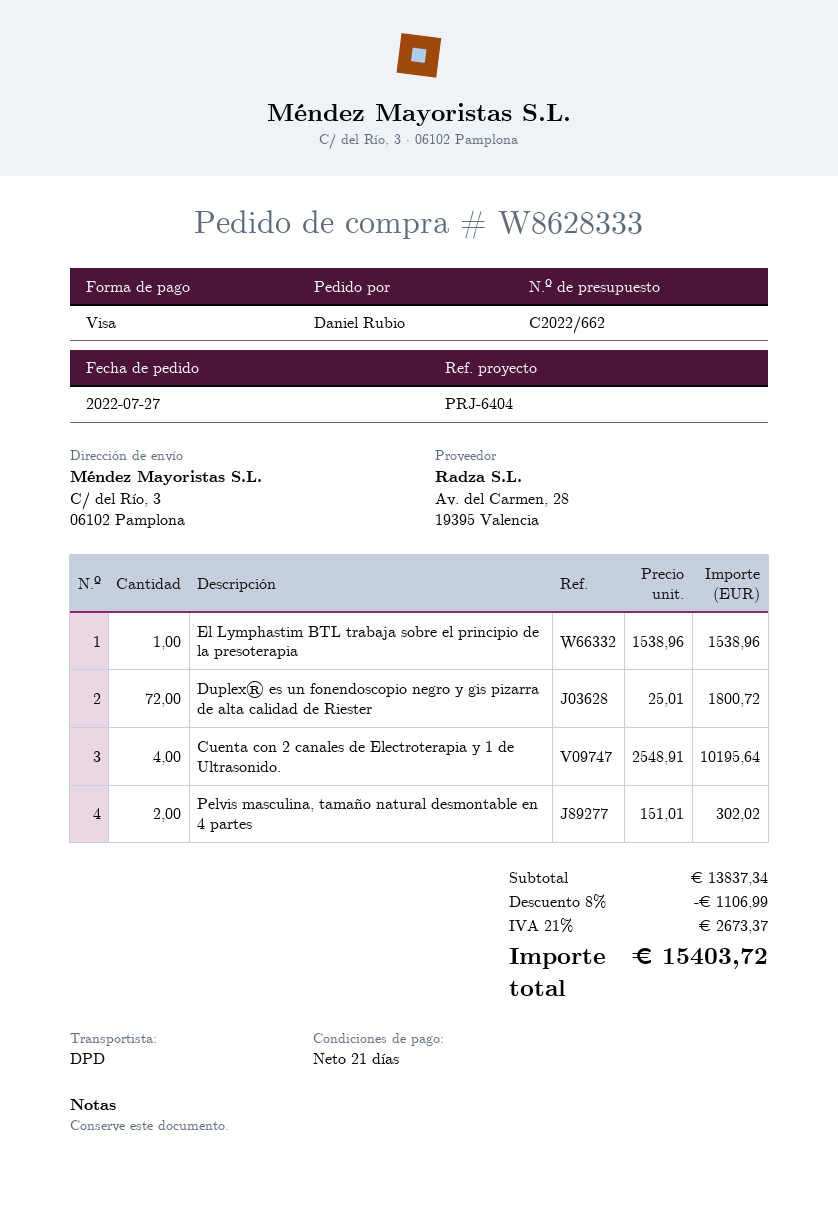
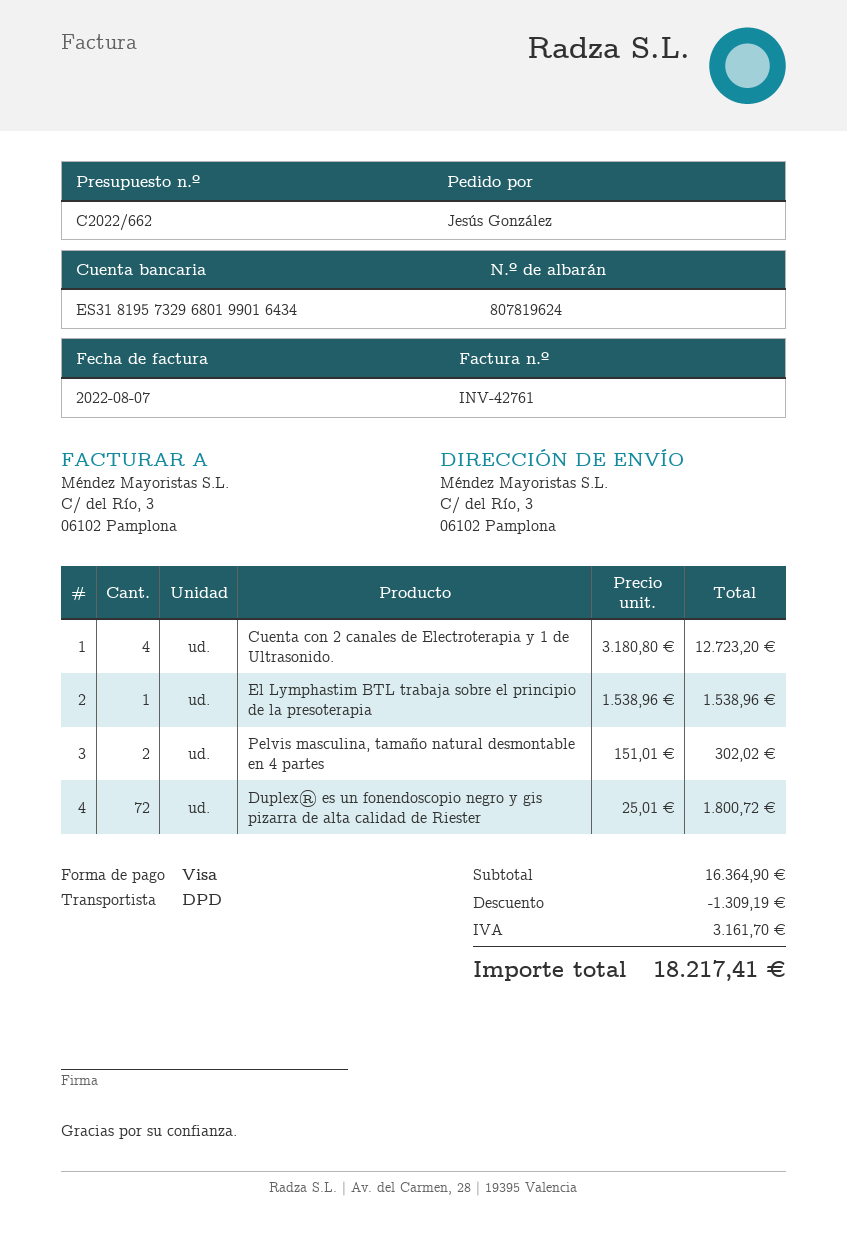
ordered by: Daniel Rubio -> Jesús González
Cuenta con 2 canales de Electroterapia y 1 de Ultrasonido.: 4 x 2548.91 = 10195.64 -> 4 x 3180.80 = 12723.20
subtotal: 13837.34 -> 16364.90
discount: 1106.99 -> 1309.19
tax: 2673.37 -> 3161.70
total: 15403.72 -> 18217.41

